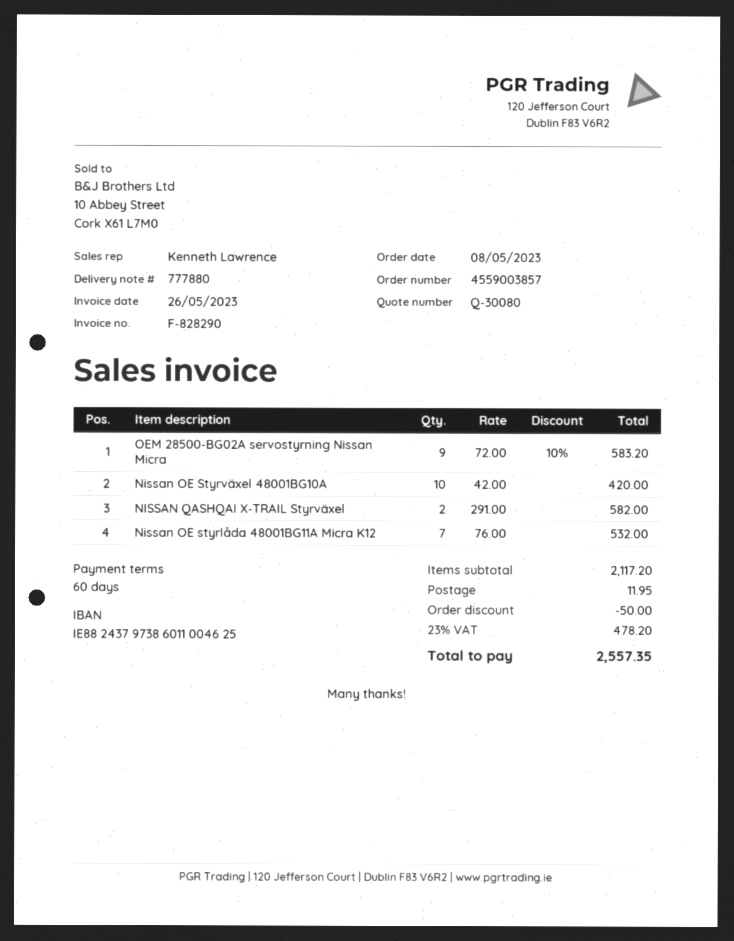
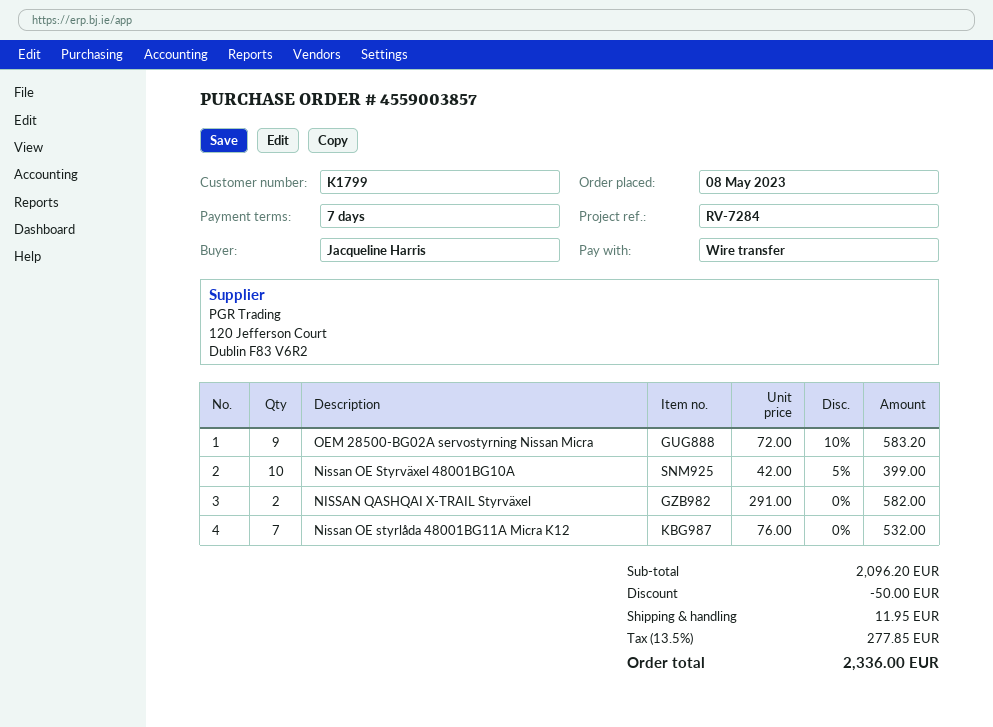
payment terms: 60 days -> 7 days
Nissan OE Styrväxel 48001BG10A: 10 x 42.00 = 420.00 -> 10 x 42.00 - 5% = 399.00
subtotal: 2117.20 -> 2096.20
tax: 23% = 478.20 -> 13.5% = 277.85
total: 2557.35 -> 2336.00

